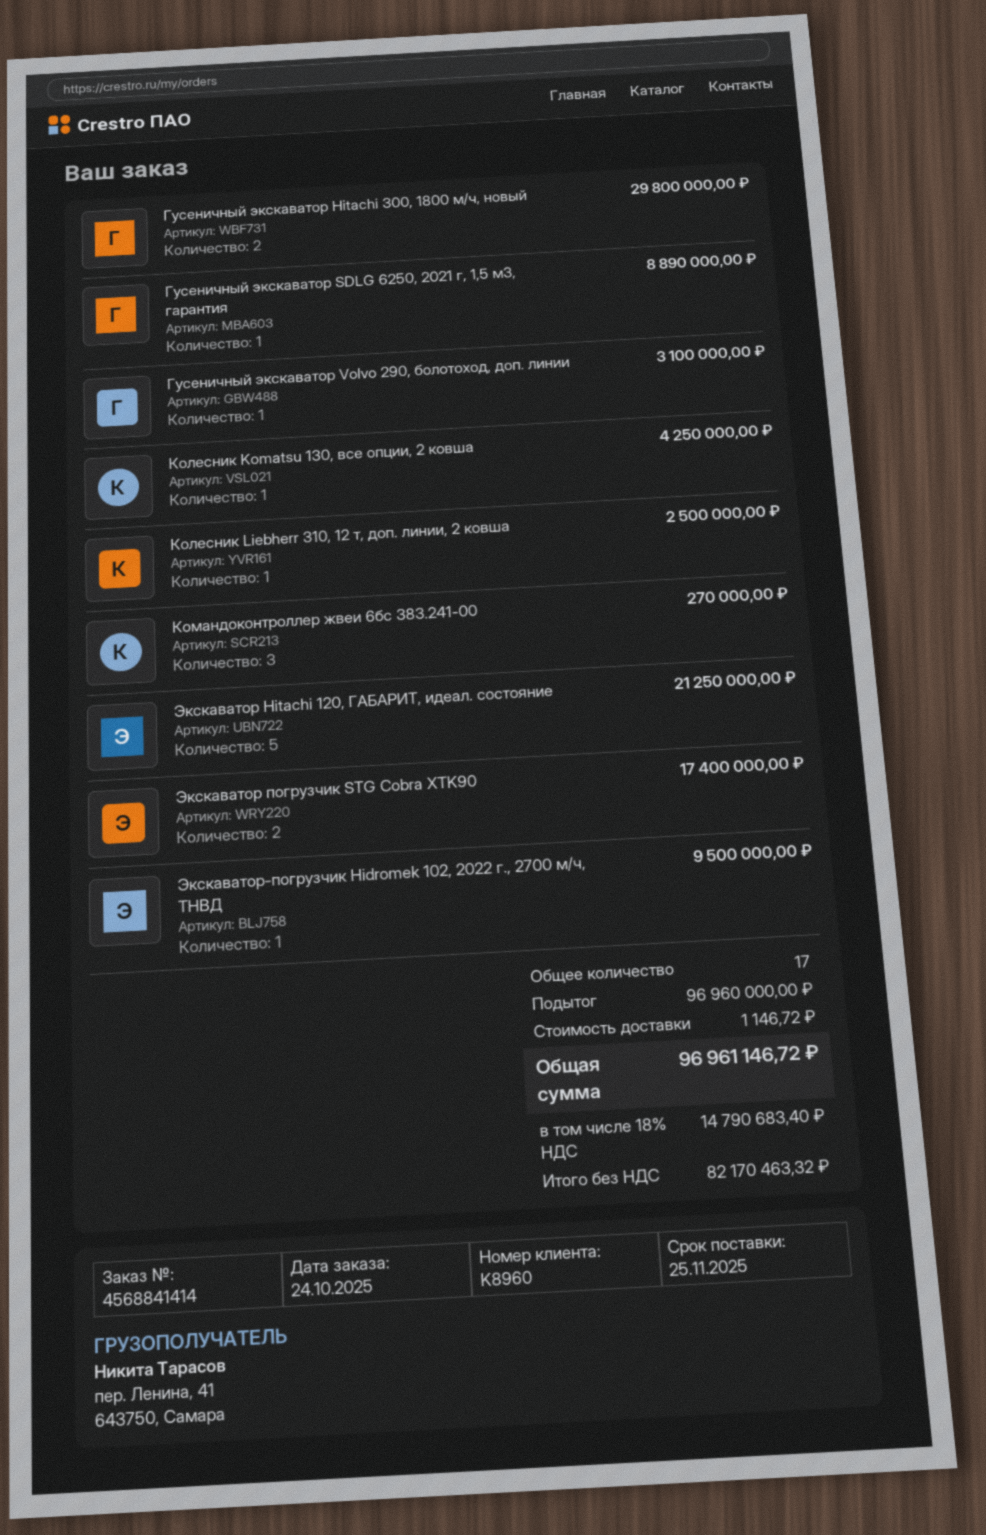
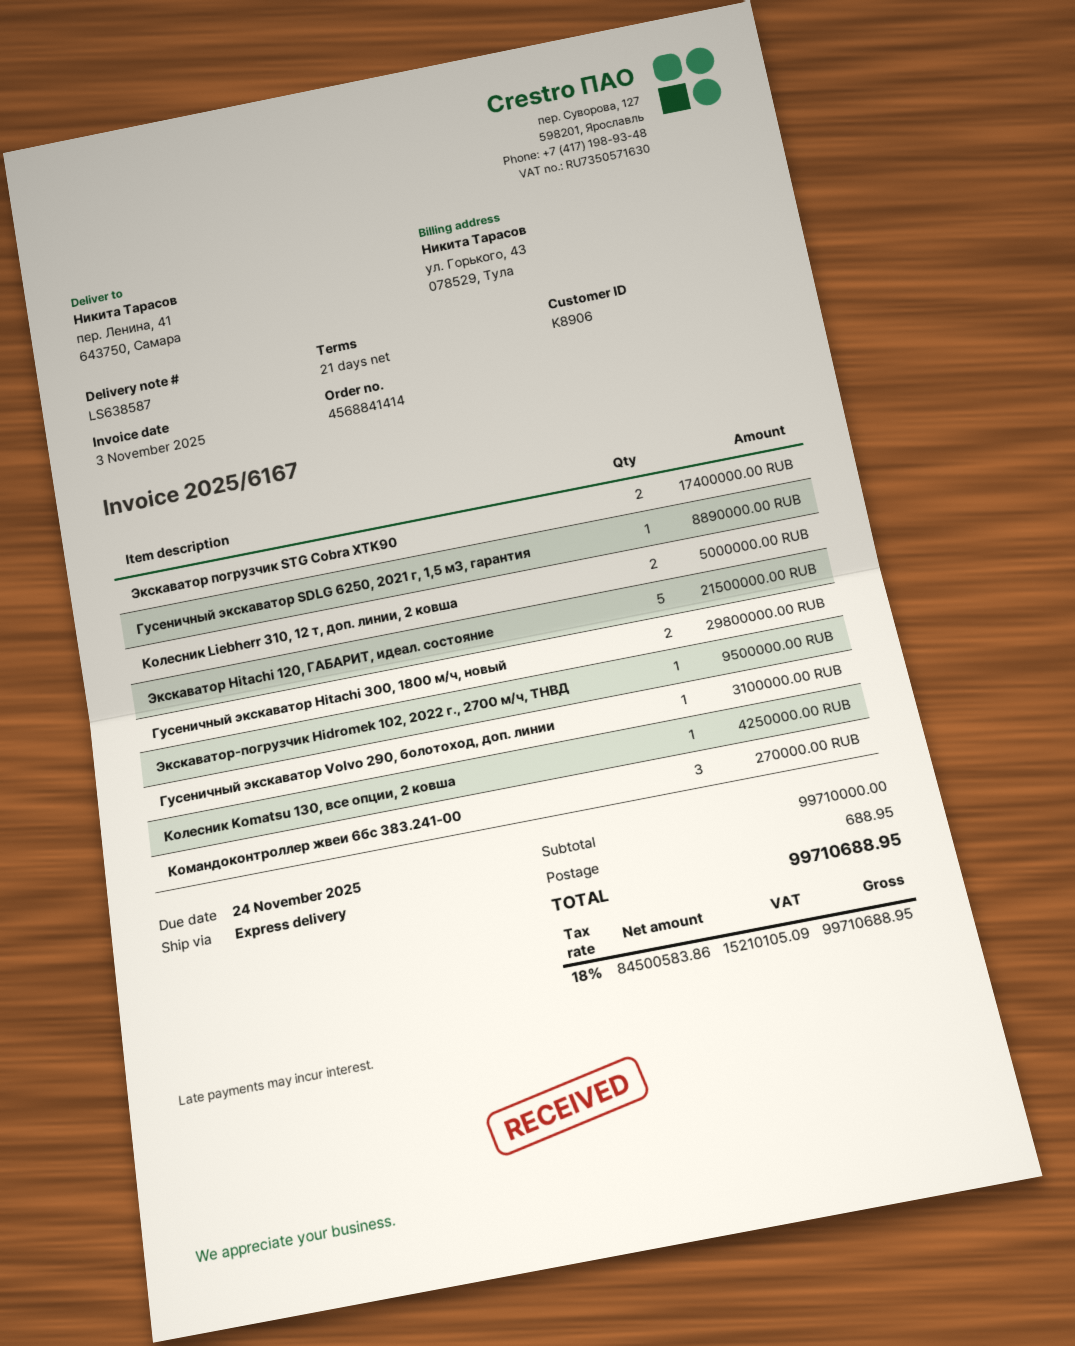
customer number: K8960 -> K8906
Колесник Liebherr 310, 12 т, доп. линии, 2 ковша: 1 for 2500000.00 -> 2 for 5000000.00
Экскаватор Hitachi 120, ГАБАРИТ, идеал. состояние: 5 for 21250000.00 -> 5 for 21500000.00
subtotal: 96960000.00 -> 99710000.00
shipping: 1146.72 -> 688.95
net: 82170463.32 -> 84500583.86
tax: 18% = 14790683.40 -> 18% = 15210105.09
total: 96961146.72 -> 99710688.95

